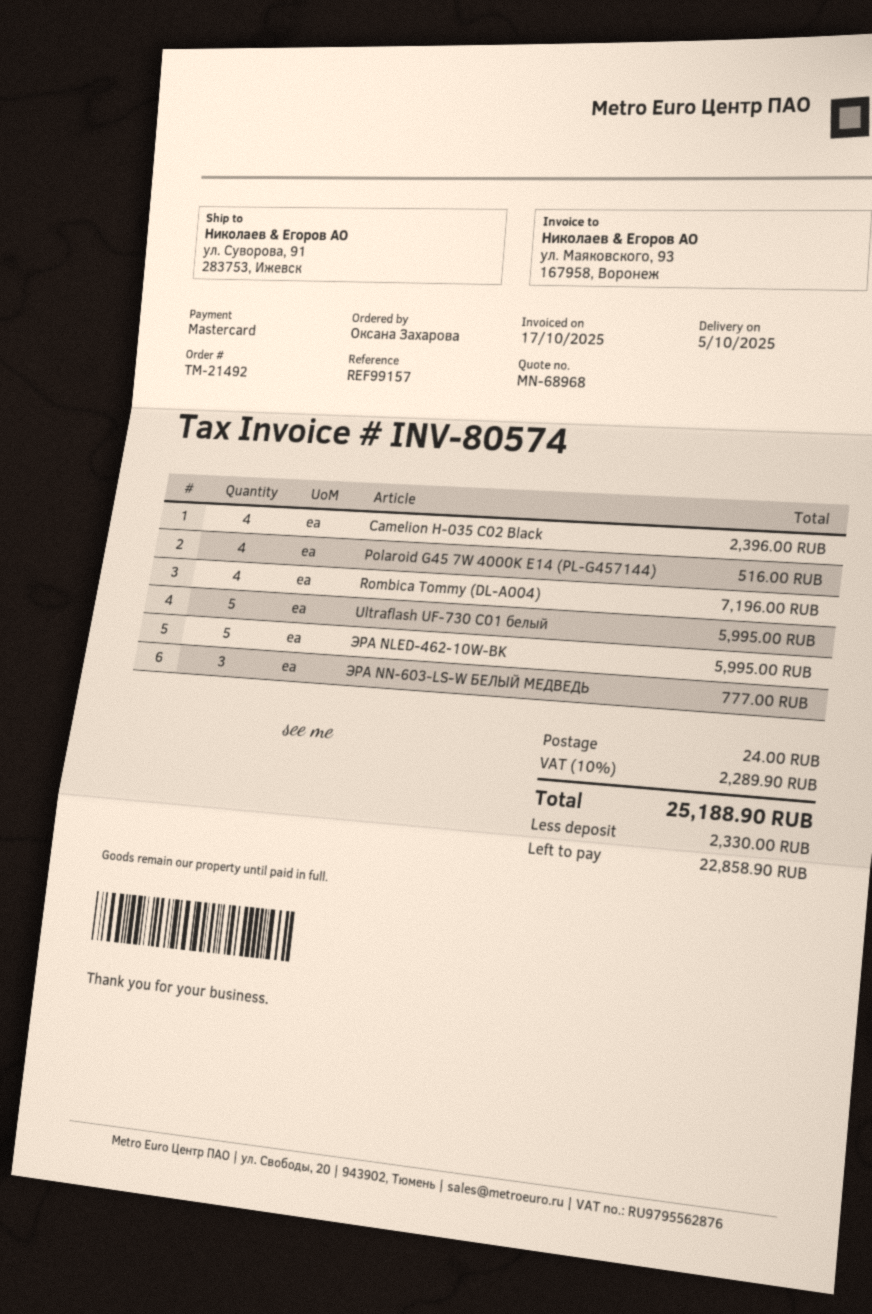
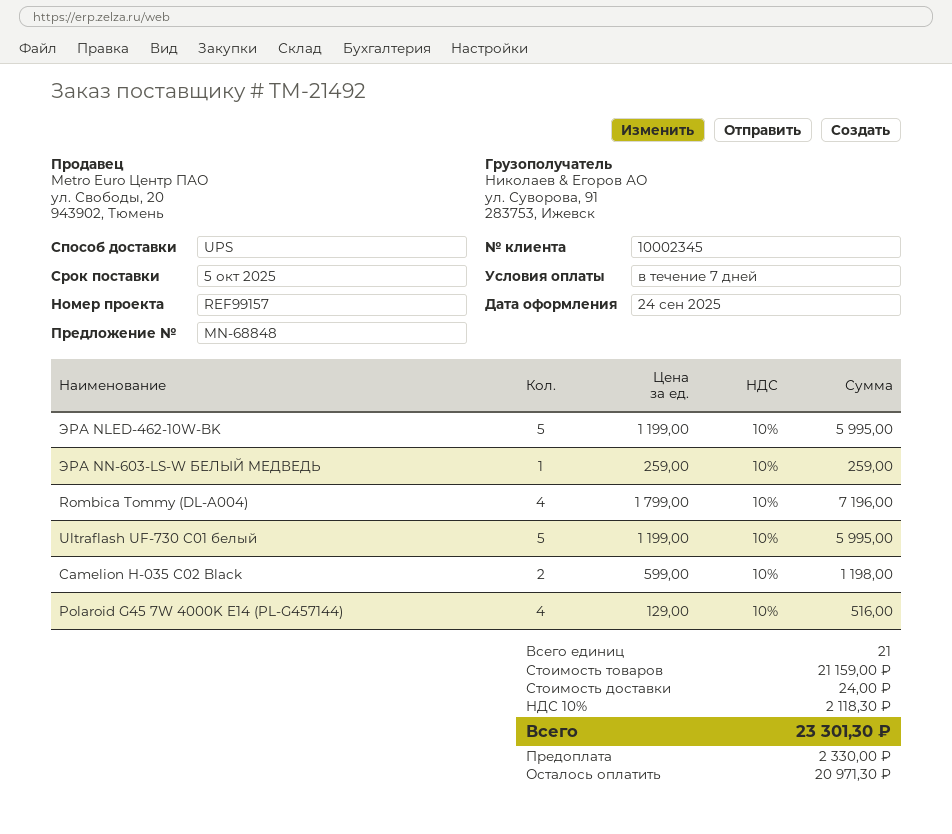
quote number: MN-68968 -> MN-68848
Camelion H-035 С02 Black: 4 for 2396.00 -> 2 for 1198.00
ЭРА NN-603-LS-W БЕЛЫЙ МЕДВЕДЬ: 3 for 777.00 -> 1 for 259.00
tax: 10% = 2289.90 -> 10% = 2118.30
total: 25188.90 -> 23301.30
balance: 22858.90 -> 20971.30

